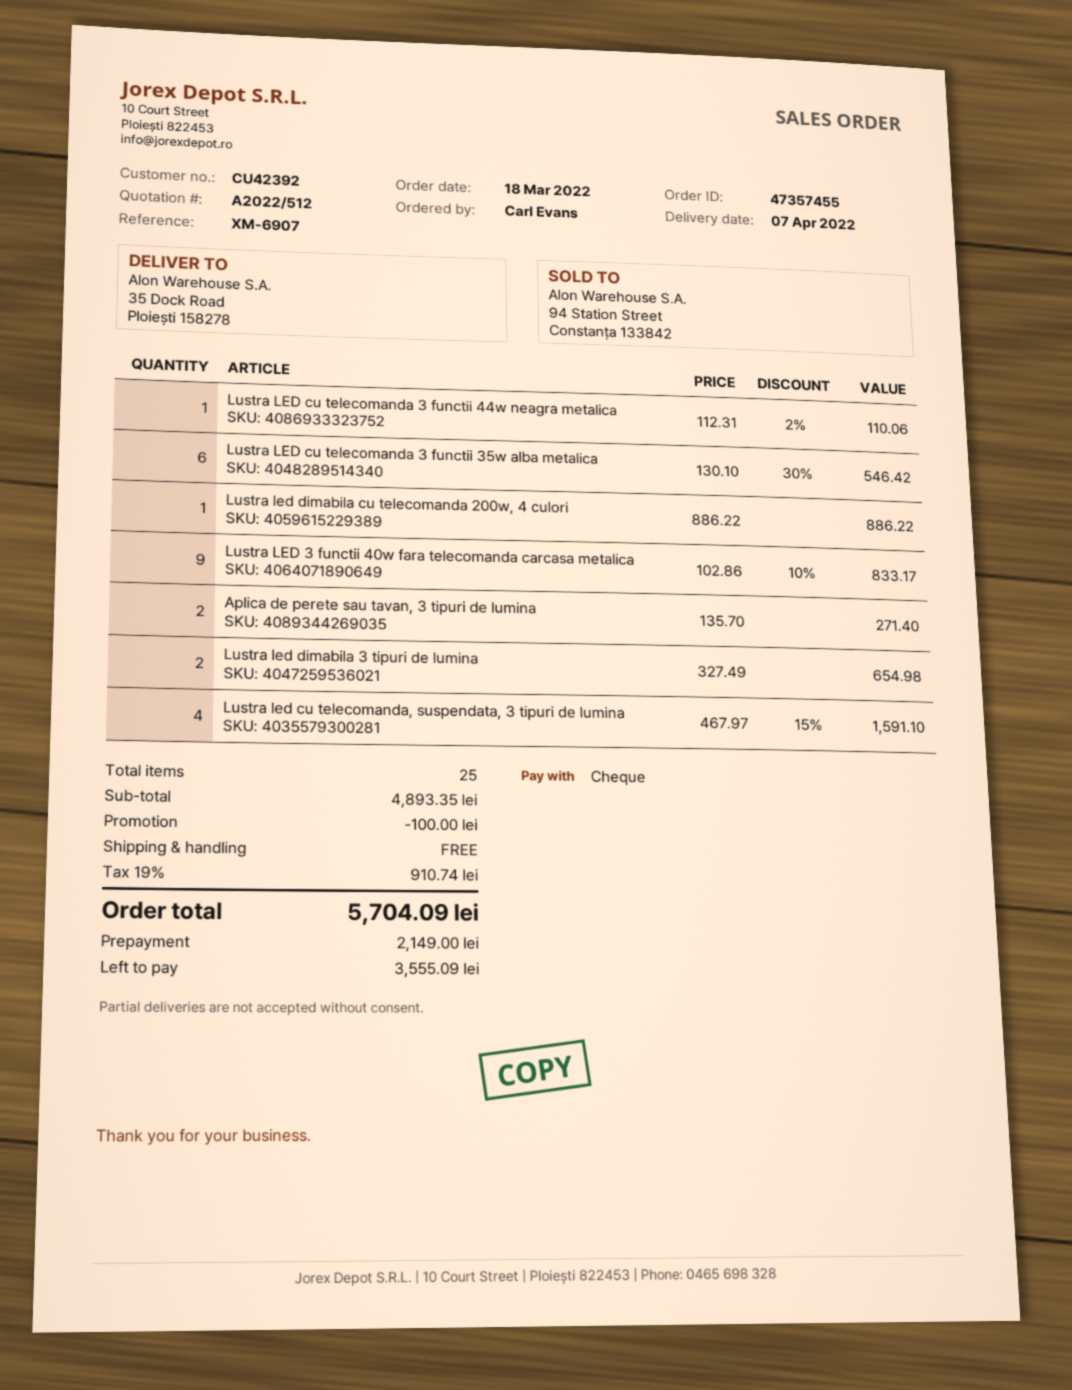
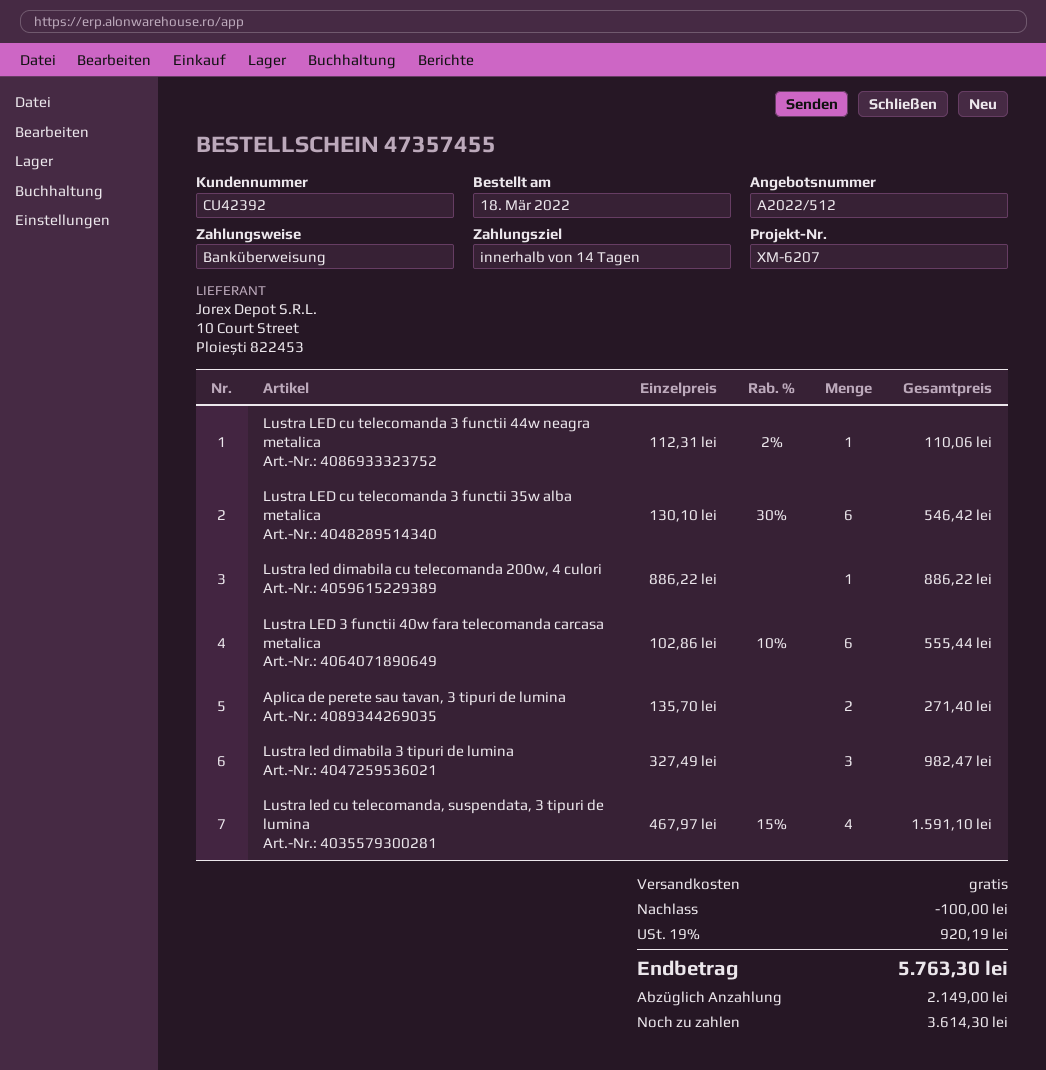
reference: XM-6907 -> XM-6207
payment method: cheque -> bank transfer
Lustra LED 3 functii 40w fara telecomanda carcasa metalica: 9 x 102.86 - 10% = 833.17 -> 6 x 102.86 - 10% = 555.44
Lustra led dimabila 3 tipuri de lumina: 2 x 327.49 = 654.98 -> 3 x 327.49 = 982.47
tax: 19% = 910.74 -> 19% = 920.19
total: 5704.09 -> 5763.30
balance: 3555.09 -> 3614.30

